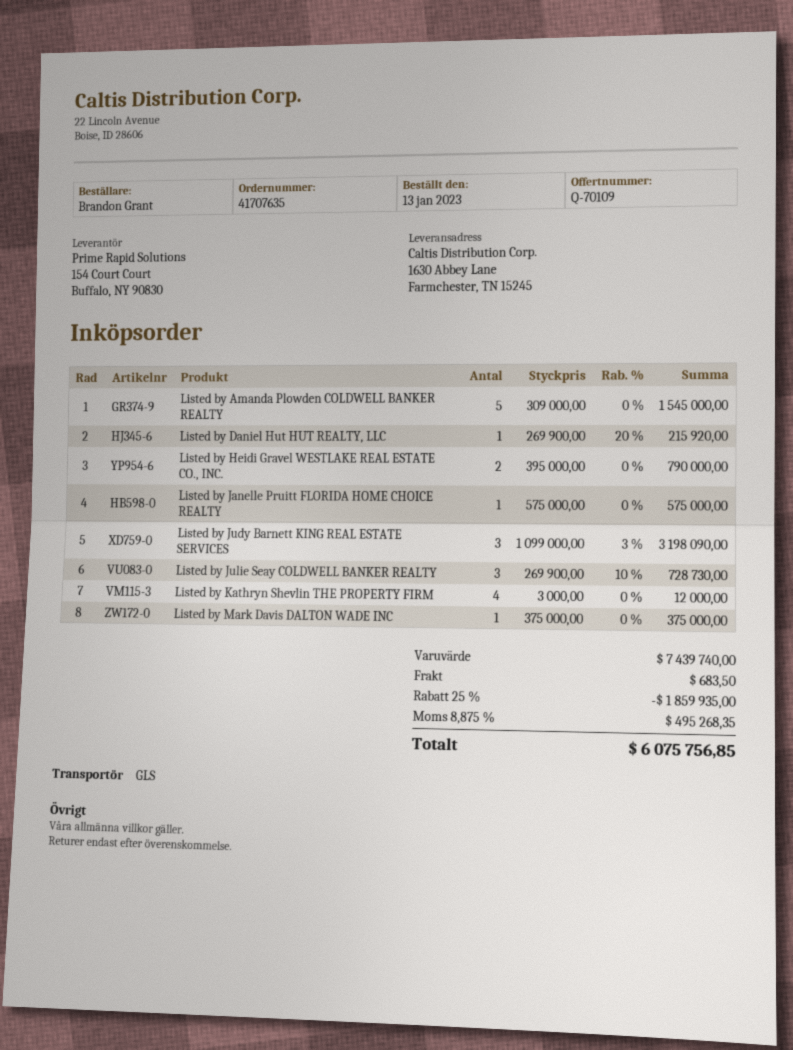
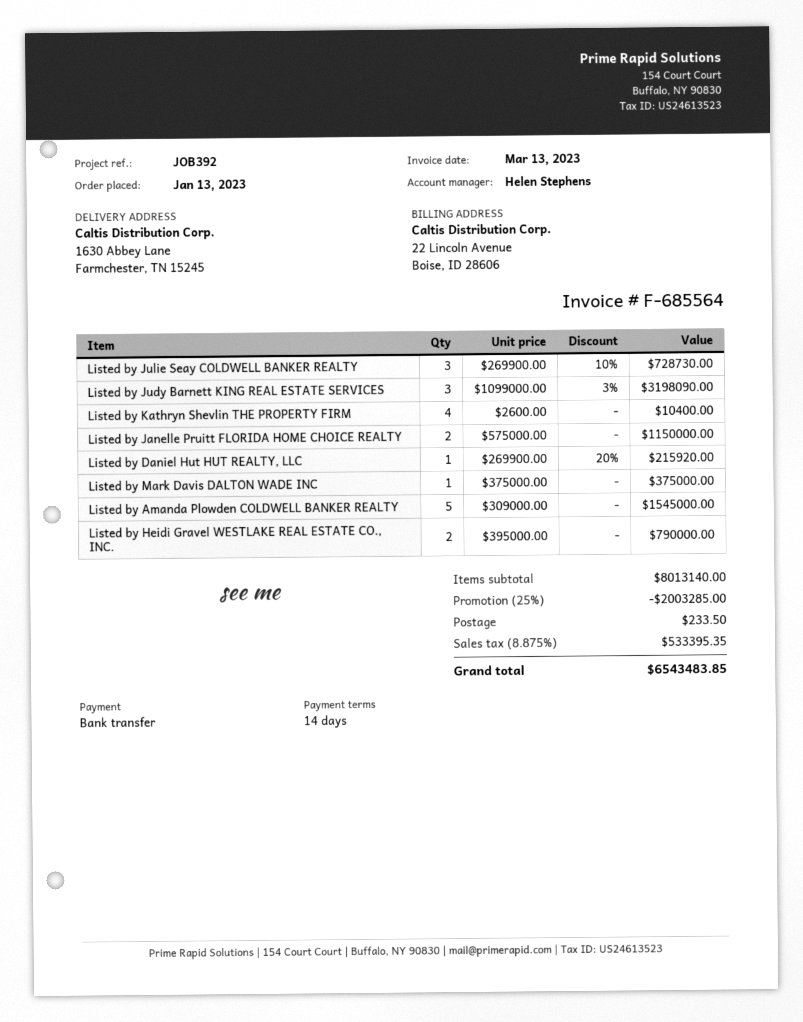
Listed by Janelle Pruitt FLORIDA HOME CHOICE REALTY: 1 x 575000.00 = 575000.00 -> 2 x 575000.00 = 1150000.00
Listed by Kathryn Shevlin THE PROPERTY FIRM: 4 x 3000.00 = 12000.00 -> 4 x 2600.00 = 10400.00
subtotal: 7439740.00 -> 8013140.00
discount: 25% = 1859935.00 -> 25% = 2003285.00
shipping: 683.50 -> 233.50
tax: 8.875% = 495268.35 -> 8.875% = 533395.35
total: 6075756.85 -> 6543483.85

